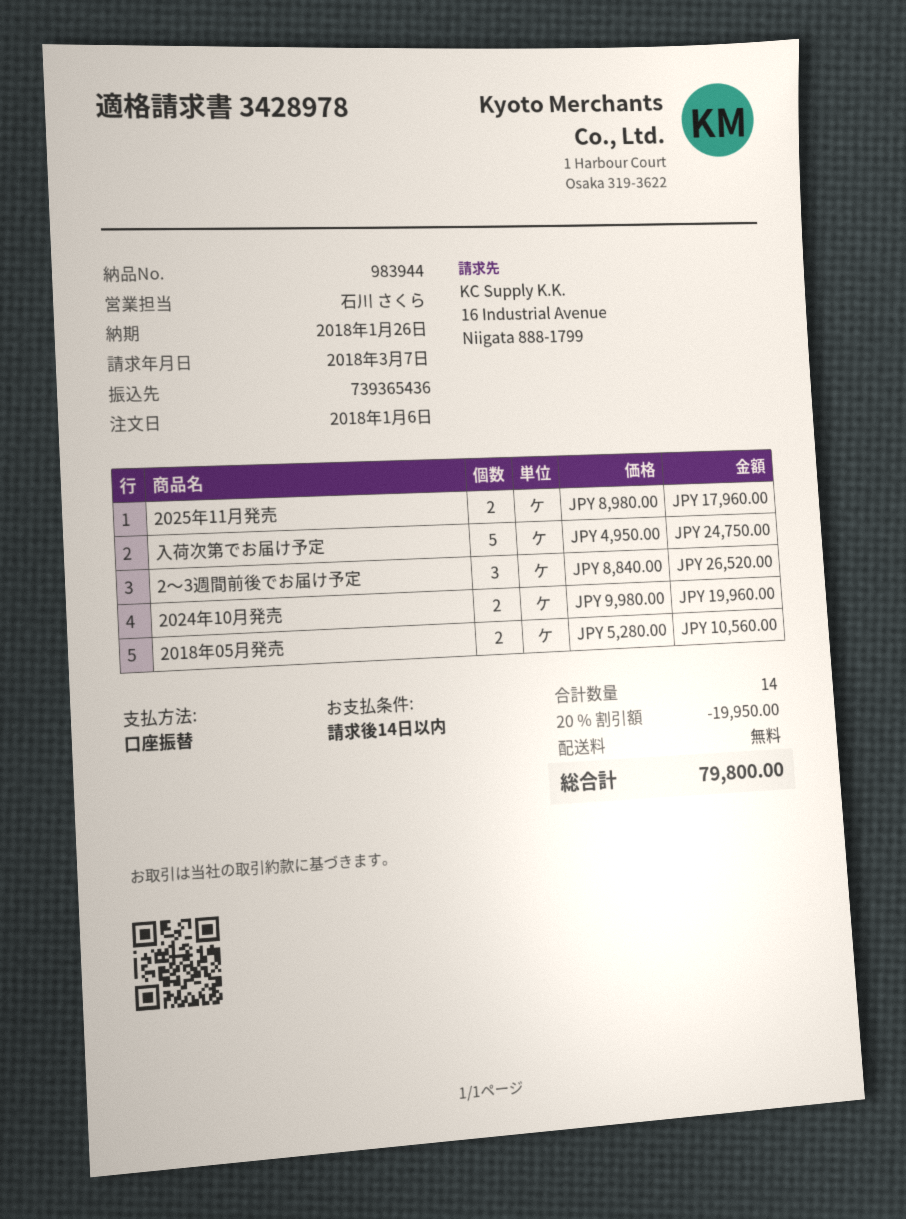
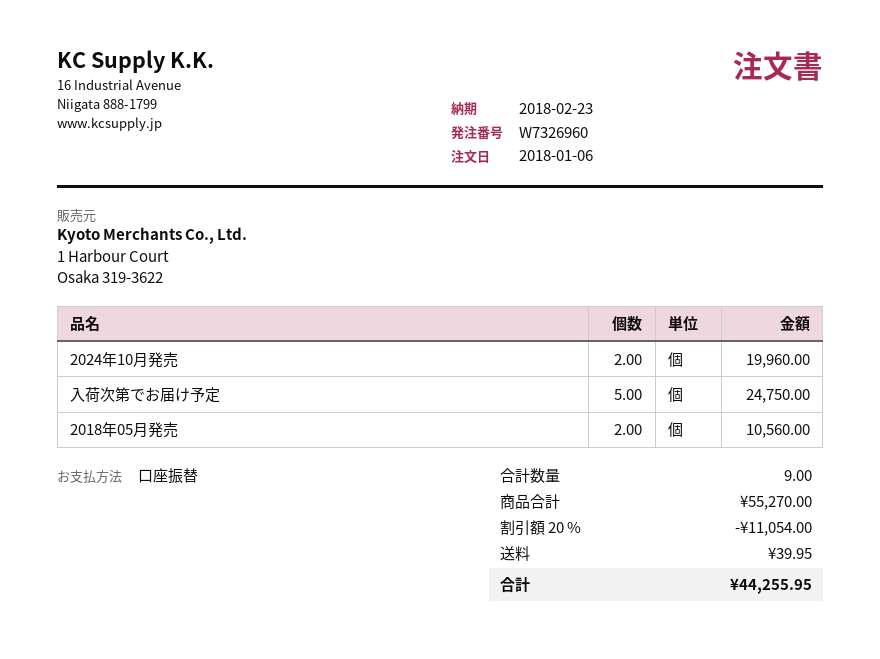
delivery date: 2018-01-26 -> 2018-02-23
2025年11月発売: 2 for 17960.00 -> none
2〜3週間前後でお届け予定: 3 for 26520.00 -> none
total quantity: 14 -> 9
discount: 20% = 19950.00 -> 20% = 11054.00
shipping: 0.00 -> 39.95
total: 79800.00 -> 44255.95

